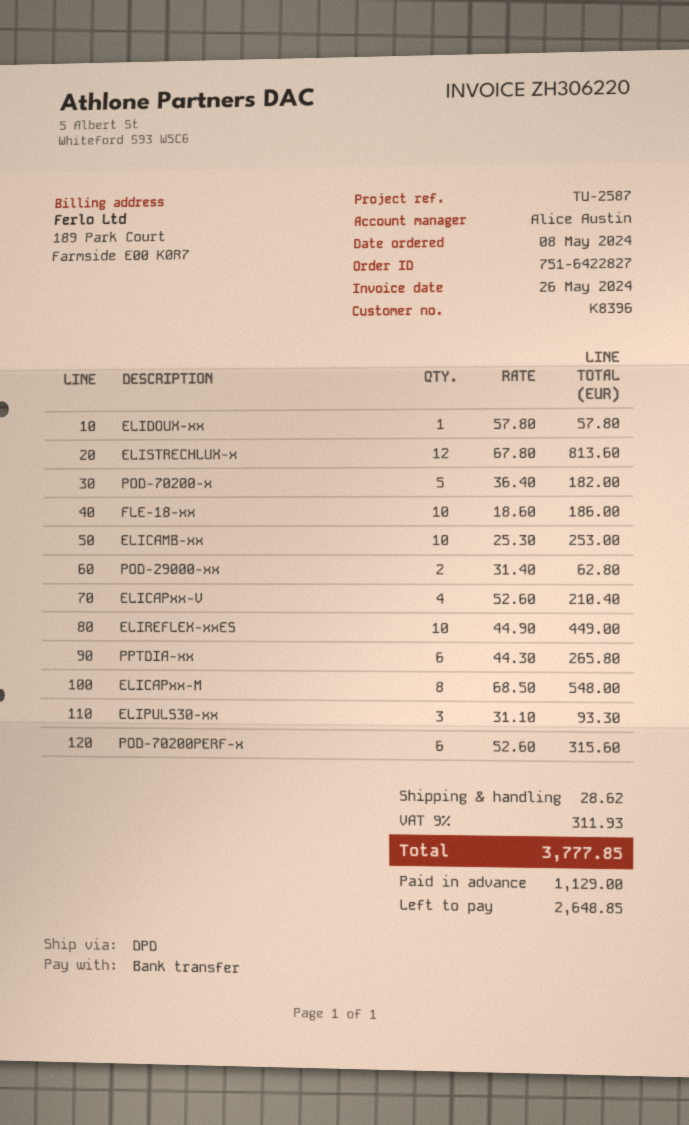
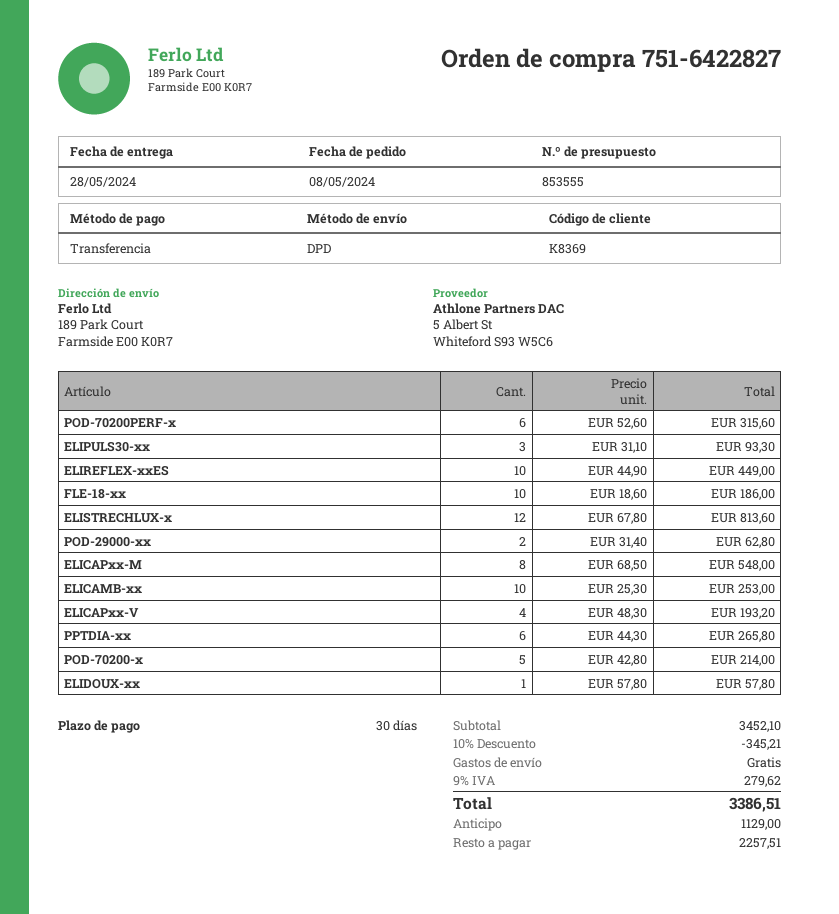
customer number: K8396 -> K8369
POD-70200-x: 5 x 36.40 = 182.00 -> 5 x 42.80 = 214.00
ELICAPxx-V: 4 x 52.60 = 210.40 -> 4 x 48.30 = 193.20
discount: none -> 10% = 345.21
shipping: 28.62 -> 0.00
tax: 9% = 311.93 -> 9% = 279.62
total: 3777.85 -> 3386.51
balance: 2648.85 -> 2257.51

